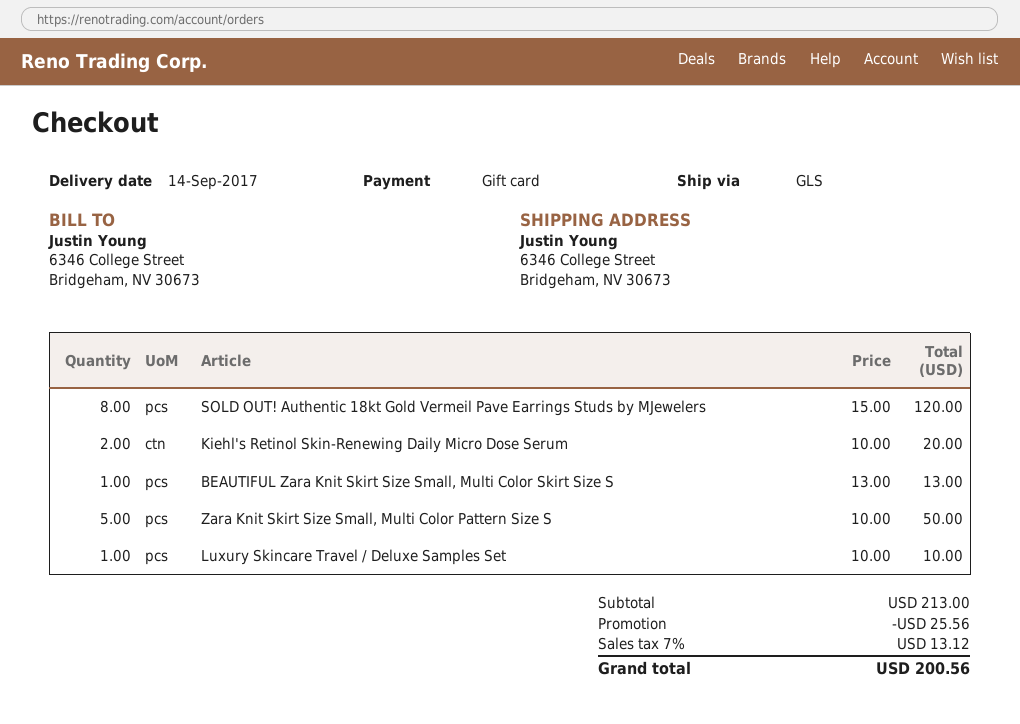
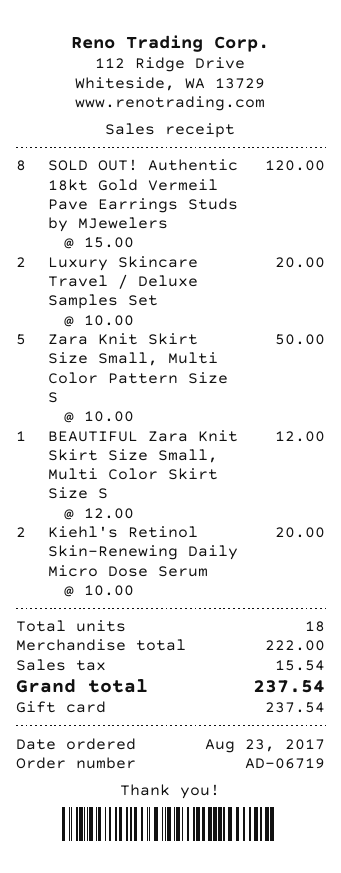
BEAUTIFUL Zara Knit Skirt Size Small, Multi Color Skirt Size S: 1 x 13.00 = 13.00 -> 1 x 12.00 = 12.00
Luxury Skincare Travel / Deluxe Samples Set: 1 x 10.00 = 10.00 -> 2 x 10.00 = 20.00
subtotal: 213.00 -> 222.00
discount: 25.56 -> none
tax: 13.12 -> 15.54
total: 200.56 -> 237.54

